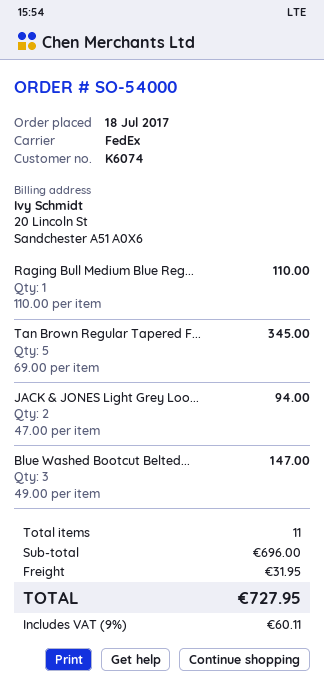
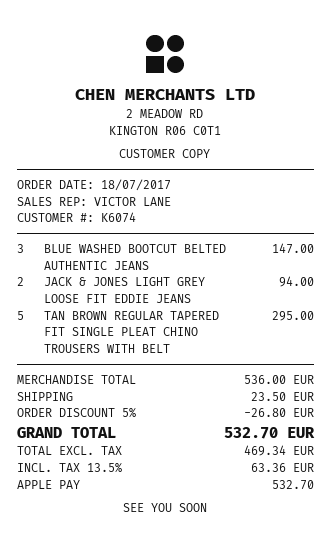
Raging Bull Medium Blue Reg...: 1 for 110.00 -> none
Tan Brown Regular Tapered F...: 5 for 345.00 -> 5 for 295.00
subtotal: 696.00 -> 536.00
discount: none -> 5% = 26.80
shipping: 31.95 -> 23.50
tax: 9% = 60.11 -> 13.5% = 63.36
total: 727.95 -> 532.70

